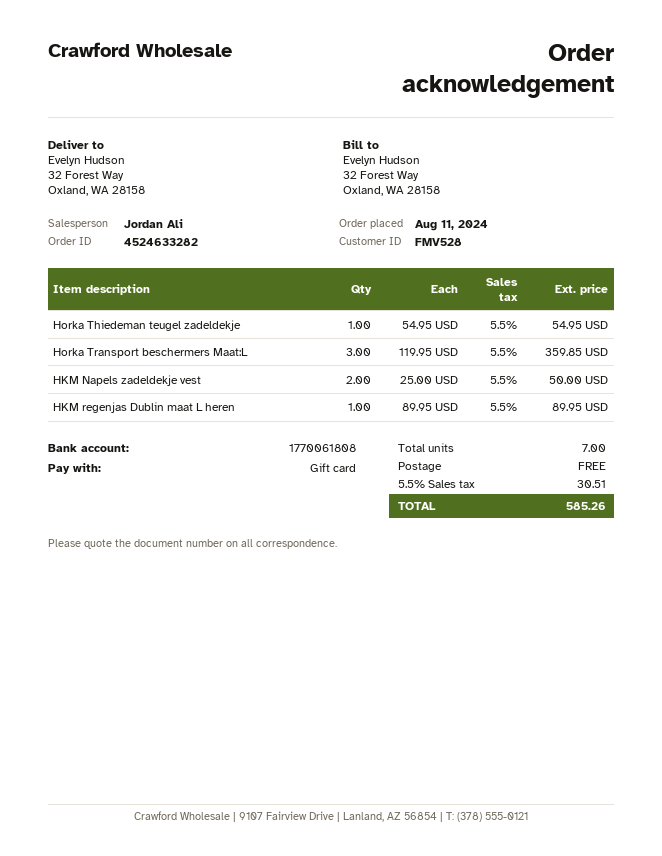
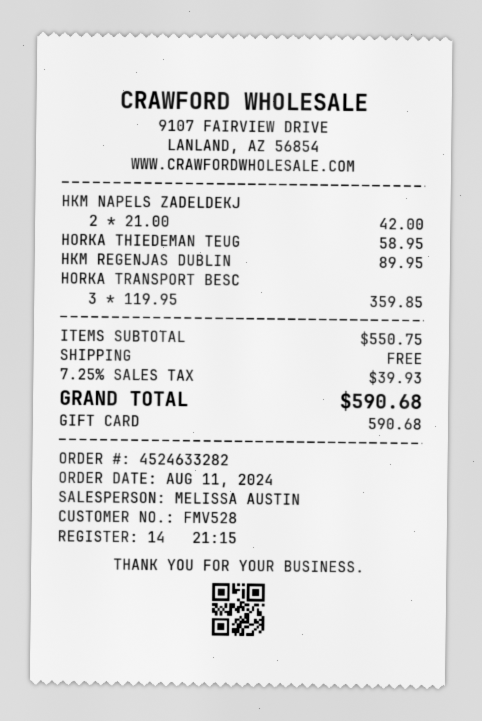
sales rep: Jordan Ali -> MELISSA AUSTIN
Horka Thiedeman teugel zadeldekje: 1 x 54.95 = 54.95 -> 1 x 58.95 = 58.95
HKM Napels zadeldekje vest: 2 x 25.00 = 50.00 -> 2 x 21.00 = 42.00
tax: 5.5% = 30.51 -> 7.25% = 39.93
total: 585.26 -> 590.68

